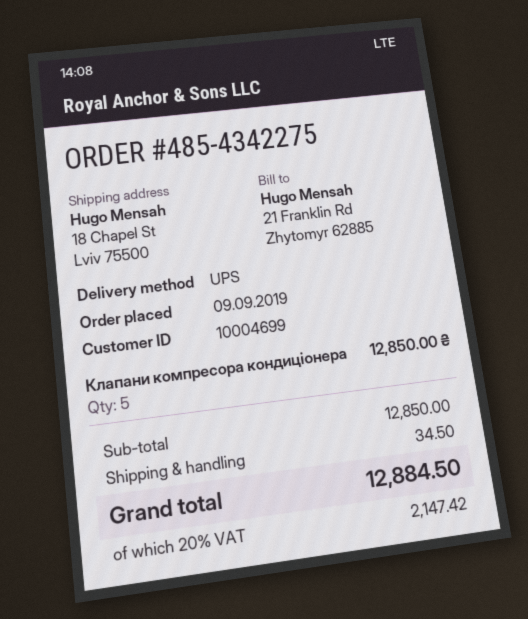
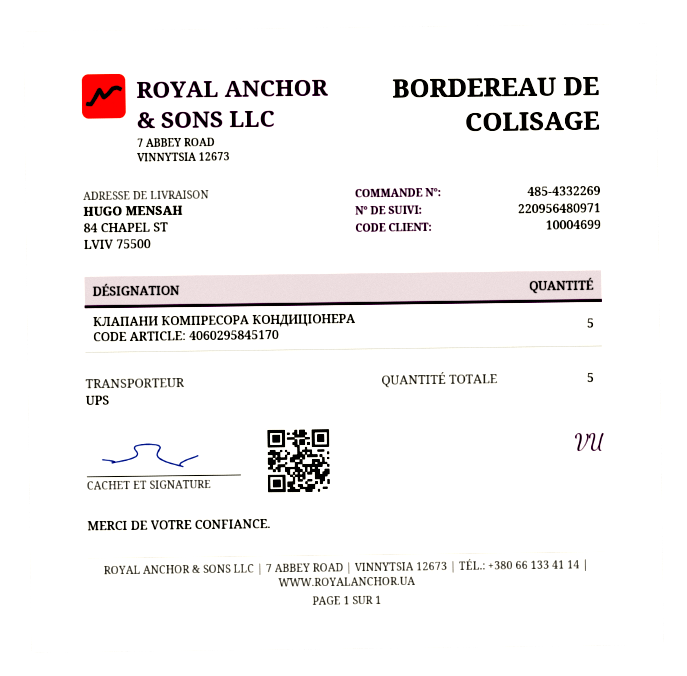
order number: 485-4342275 -> 485-4332269
ship to: 18 Chapel St, Lviv 75500 -> 84 CHAPEL ST, LVIV 75500

